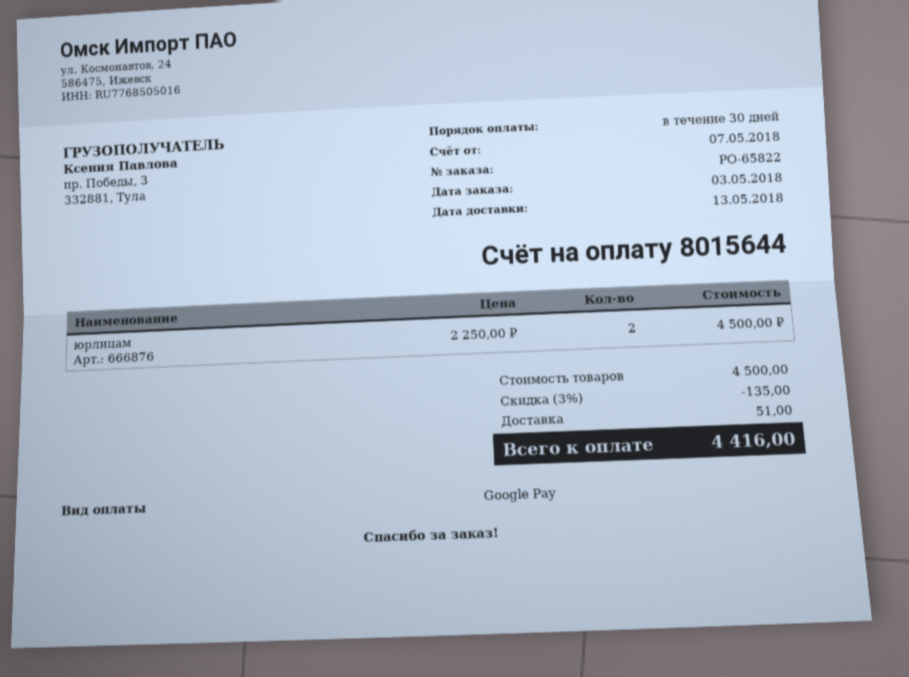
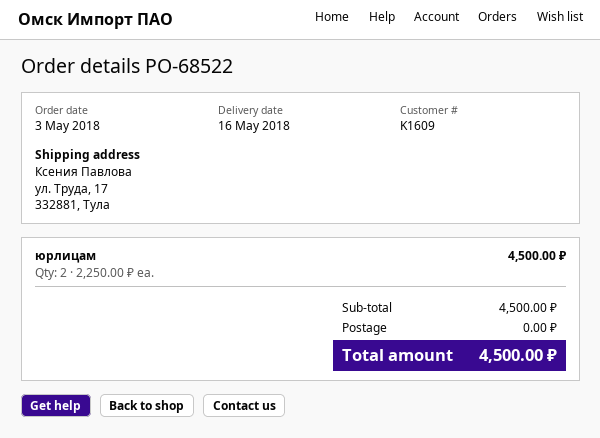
order number: PO-65822 -> PO-68522
delivery date: 2018-05-13 -> 2018-05-16
ship to: пр. Победы, 3, 332881, Тула -> ул. Труда, 17, 332881, Тула
discount: 3% = 135.00 -> none
shipping: 51.00 -> 0.00
total: 4416.00 -> 4500.00

